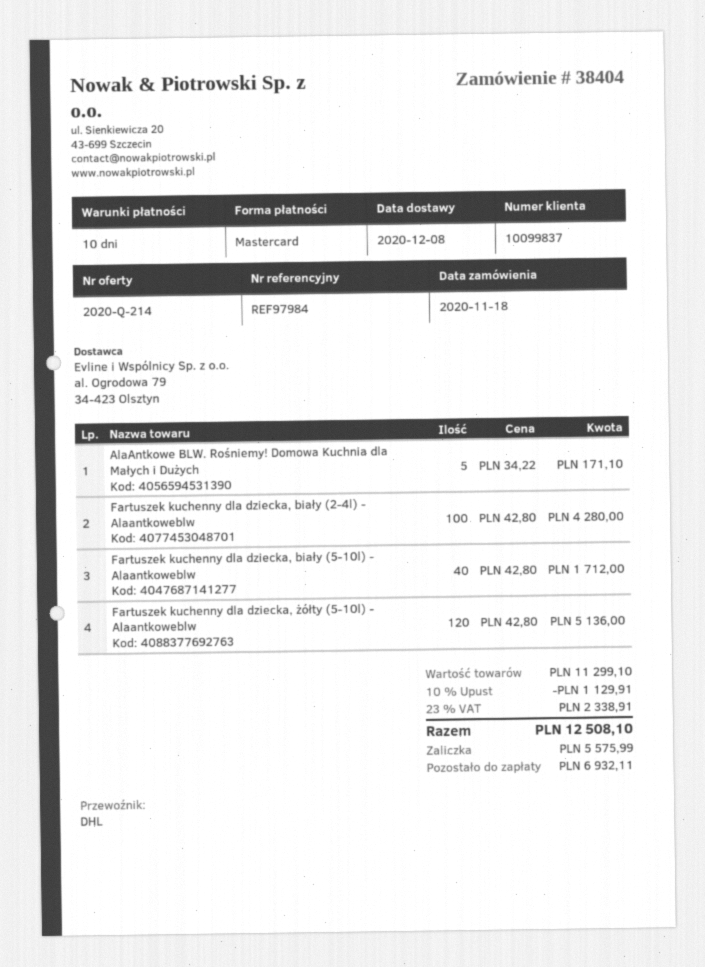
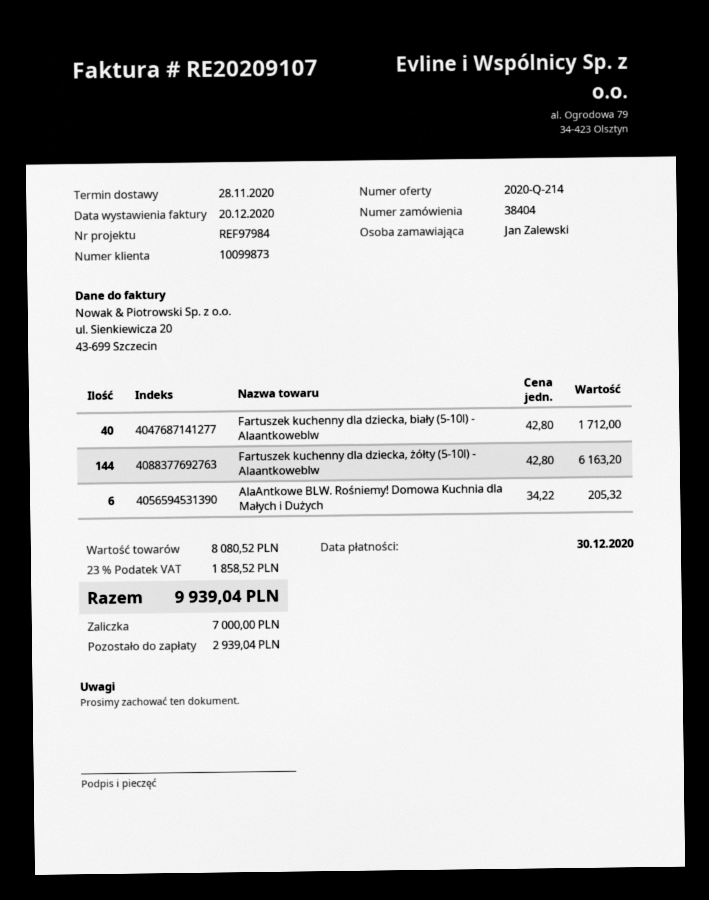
delivery date: 2020-12-08 -> 2020-11-28
customer number: 10099837 -> 10099873
AlaAntkowe BLW. Rośniemy! Domowa Kuchnia dla Małych i Dużych: 5 x 34.22 = 171.10 -> 6 x 34.22 = 205.32
Fartuszek kuchenny dla dziecka, biały (2-4l) - Alaantkoweblw: 100 x 42.80 = 4280.00 -> none
Fartuszek kuchenny dla dziecka, żółty (5-10l) - Alaantkoweblw: 120 x 42.80 = 5136.00 -> 144 x 42.80 = 6163.20
subtotal: 11299.10 -> 8080.52
discount: 10% = 1129.91 -> none
tax: 23% = 2338.91 -> 23% = 1858.52
total: 12508.10 -> 9939.04
deposit: 5575.99 -> 7000.00
balance: 6932.11 -> 2939.04

